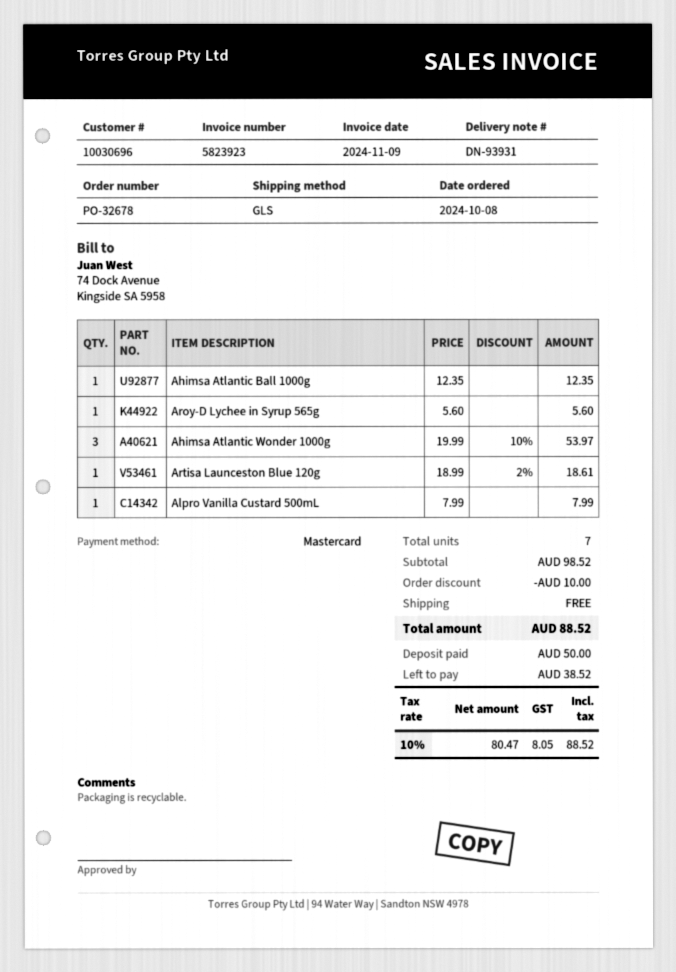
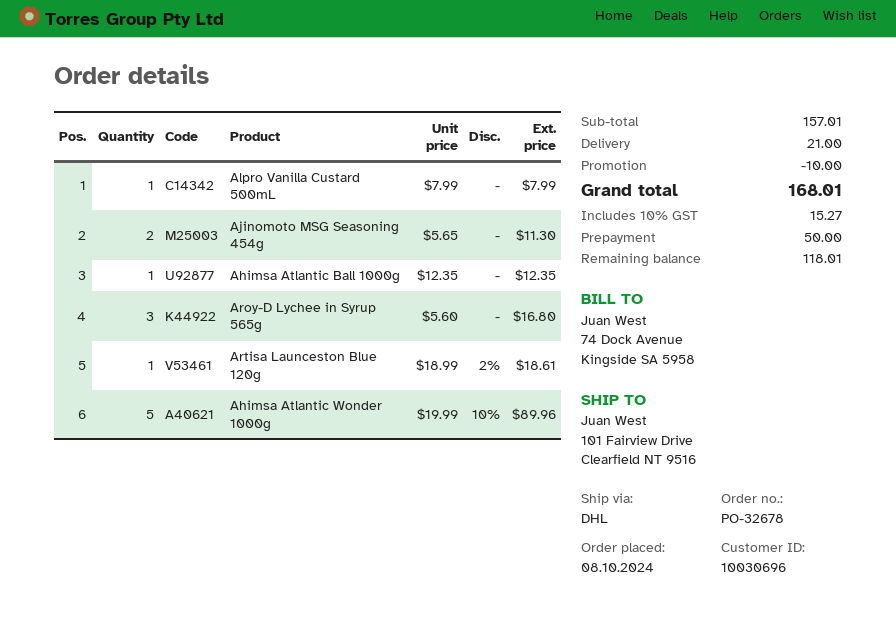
shipping method: GLS -> DHL
Aroy-D Lychee in Syrup 565g: 1 x 5.60 = 5.60 -> 3 x 5.60 = 16.80
Ahimsa Atlantic Wonder 1000g: 3 x 19.99 - 10% = 53.97 -> 5 x 19.99 - 10% = 89.96
Ajinomoto MSG Seasoning 454g: none -> 2 x 5.65 = 11.30
subtotal: 98.52 -> 157.01
shipping: 0.00 -> 21.00
tax: 10% = 8.05 -> 10% = 15.27
total: 88.52 -> 168.01
balance: 38.52 -> 118.01

